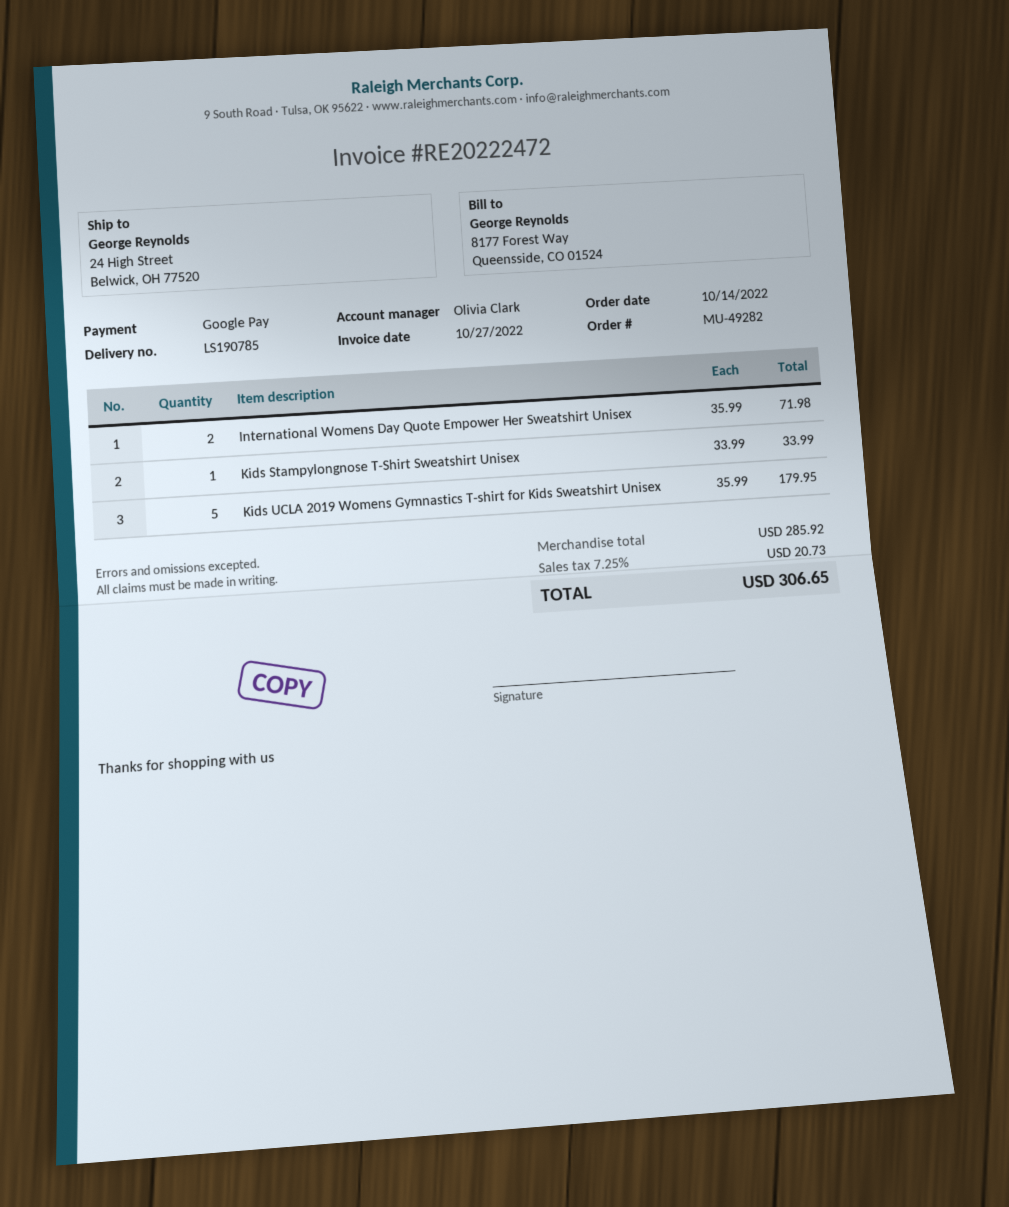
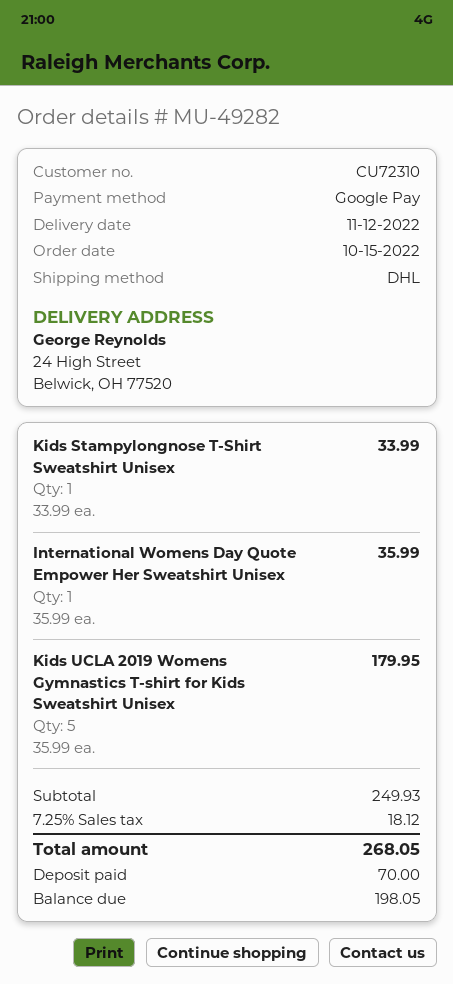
order date: 2022-10-14 -> 2022-10-15
International Womens Day Quote Empower Her Sweatshirt Unisex: 2 x 35.99 = 71.98 -> 1 x 35.99 = 35.99
subtotal: 285.92 -> 249.93
tax: 7.25% = 20.73 -> 7.25% = 18.12
total: 306.65 -> 268.05

